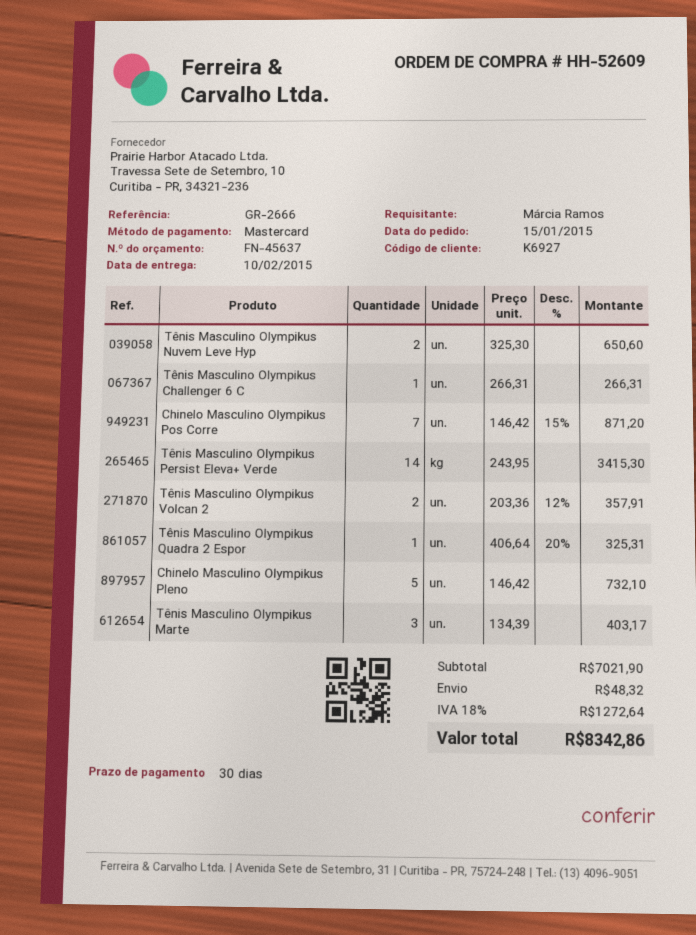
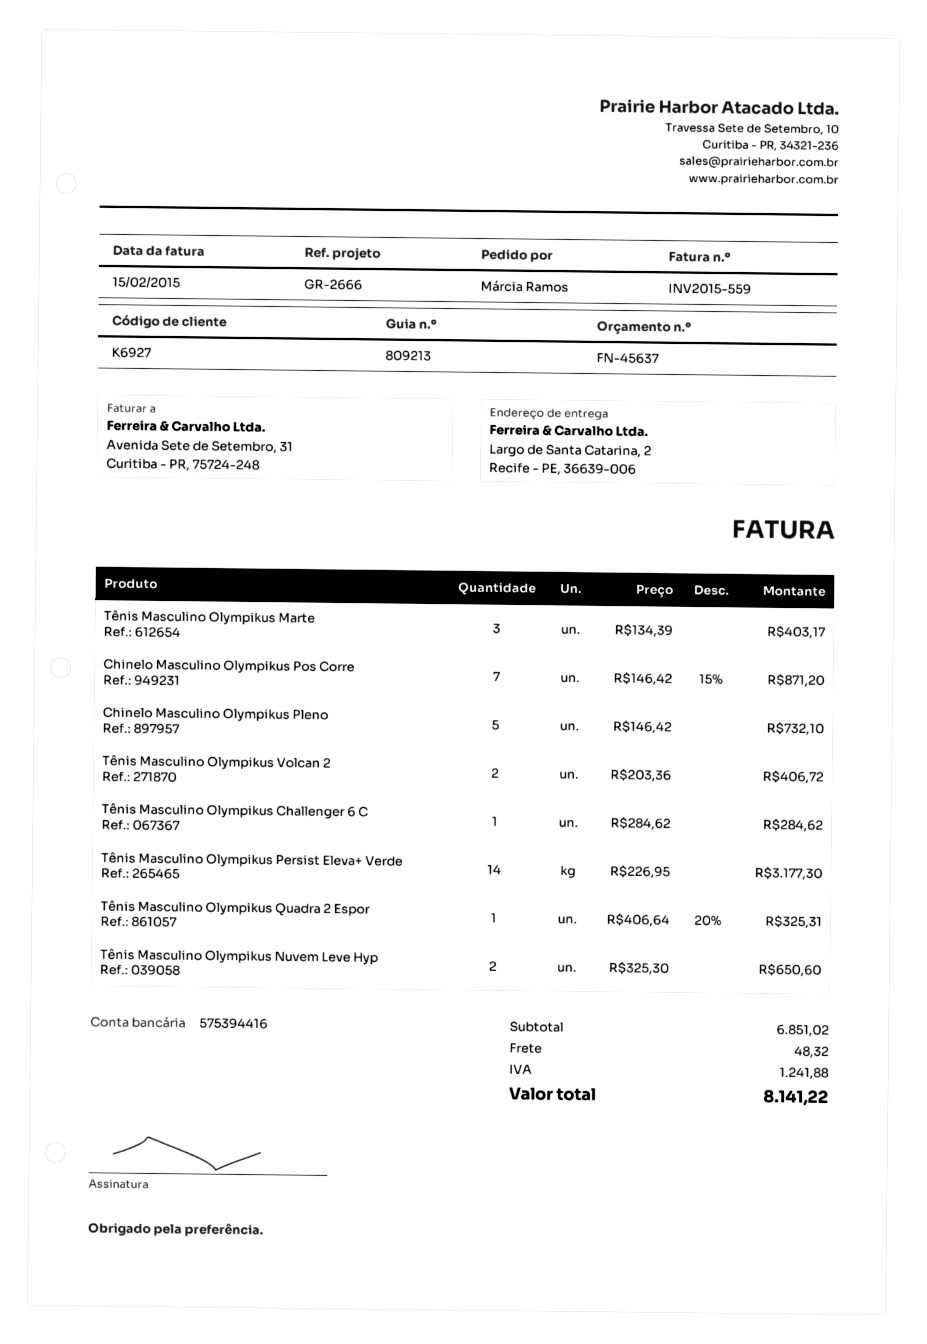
Tênis Masculino Olympikus Challenger 6 C: 1 x 266.31 = 266.31 -> 1 x 284.62 = 284.62
Tênis Masculino Olympikus Persist Eleva+ Verde: 14 x 243.95 = 3415.30 -> 14 x 226.95 = 3177.30
Tênis Masculino Olympikus Volcan 2: 2 x 203.36 - 12% = 357.91 -> 2 x 203.36 = 406.72
subtotal: 7021.90 -> 6851.02
tax: 1272.64 -> 1241.88
total: 8342.86 -> 8141.22

